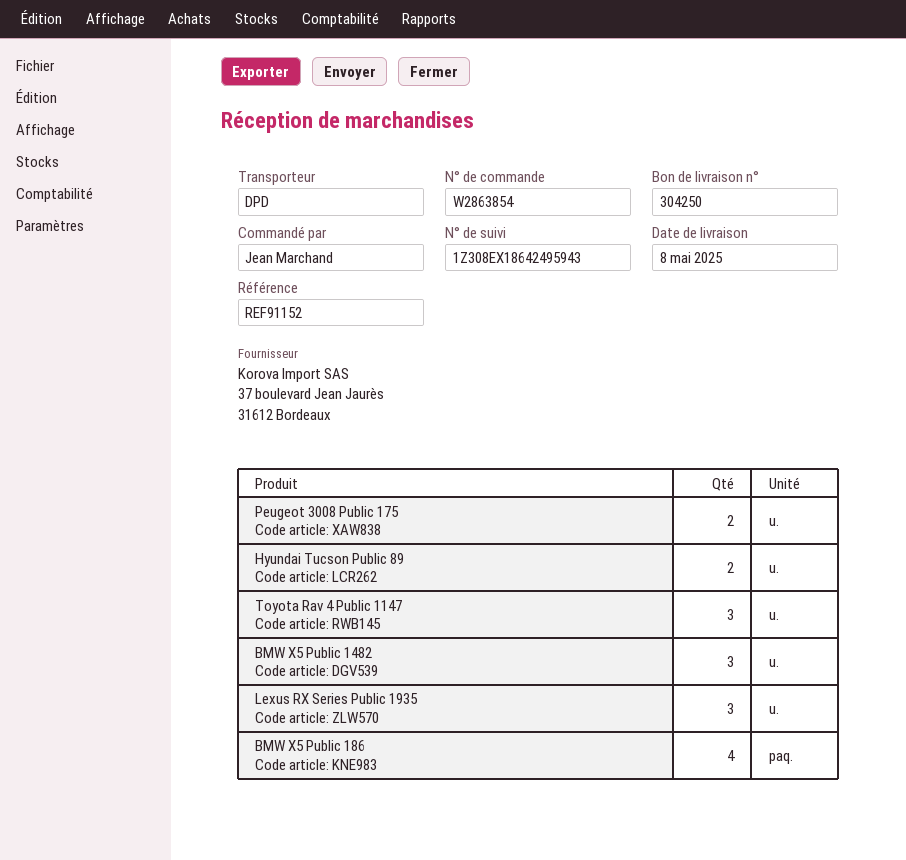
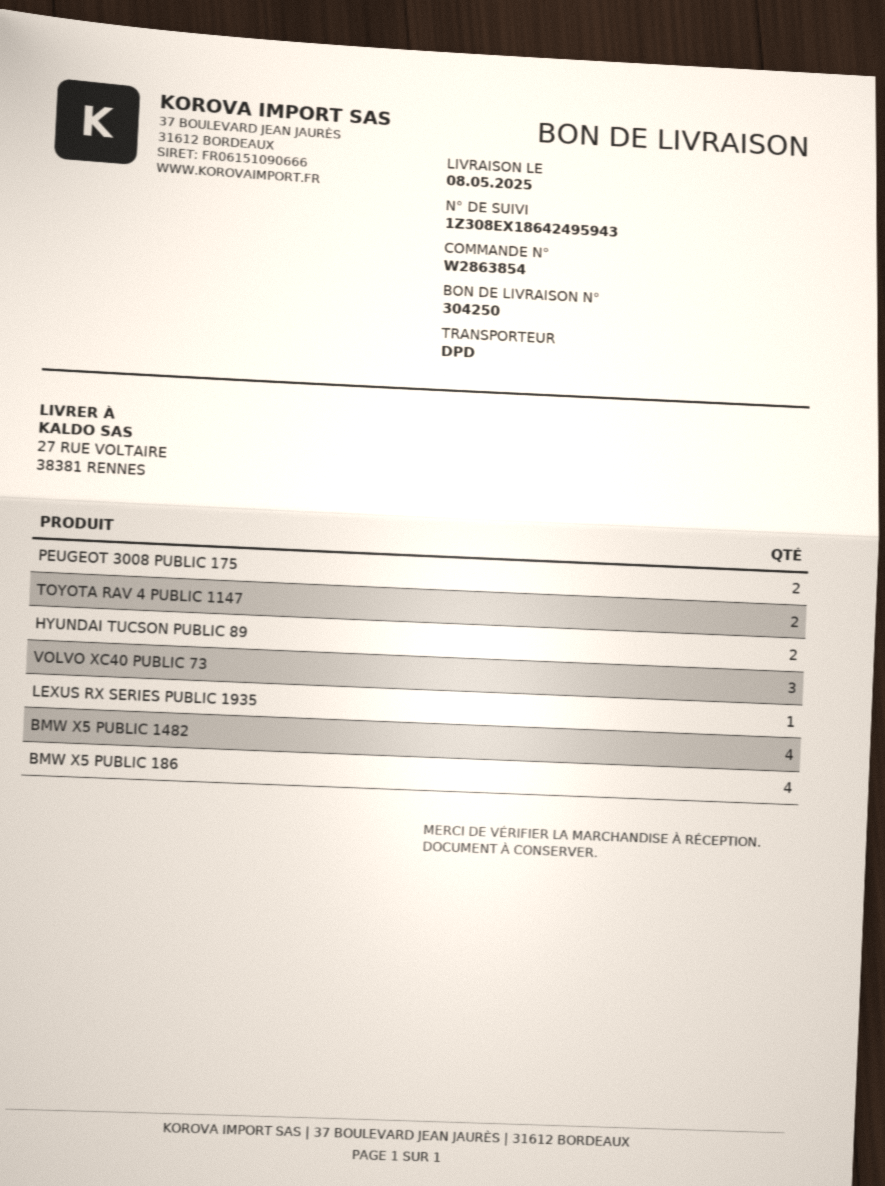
Toyota Rav 4 Public 1147: 3 -> 2
BMW X5 Public 1482: 3 -> 4
Lexus RX Series Public 1935: 3 -> 1
VOLVO XC40 PUBLIC 73: none -> 3

